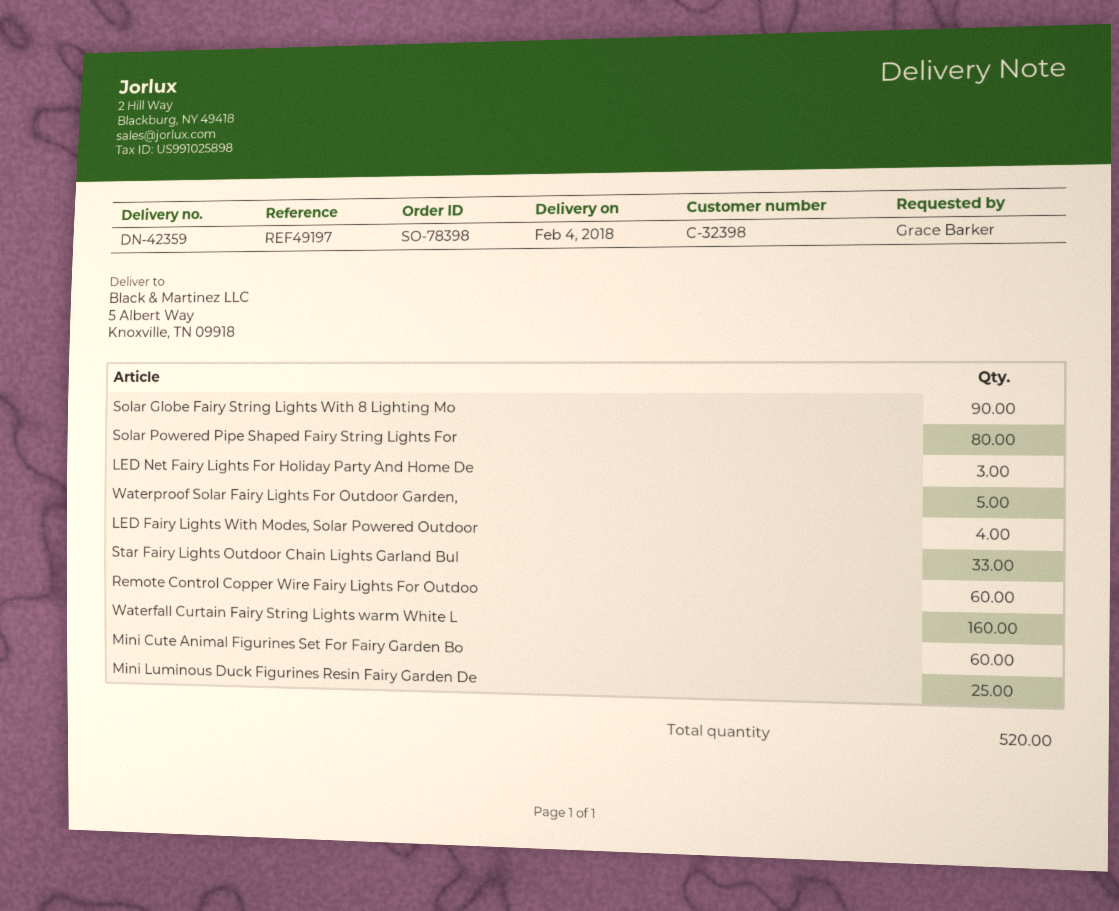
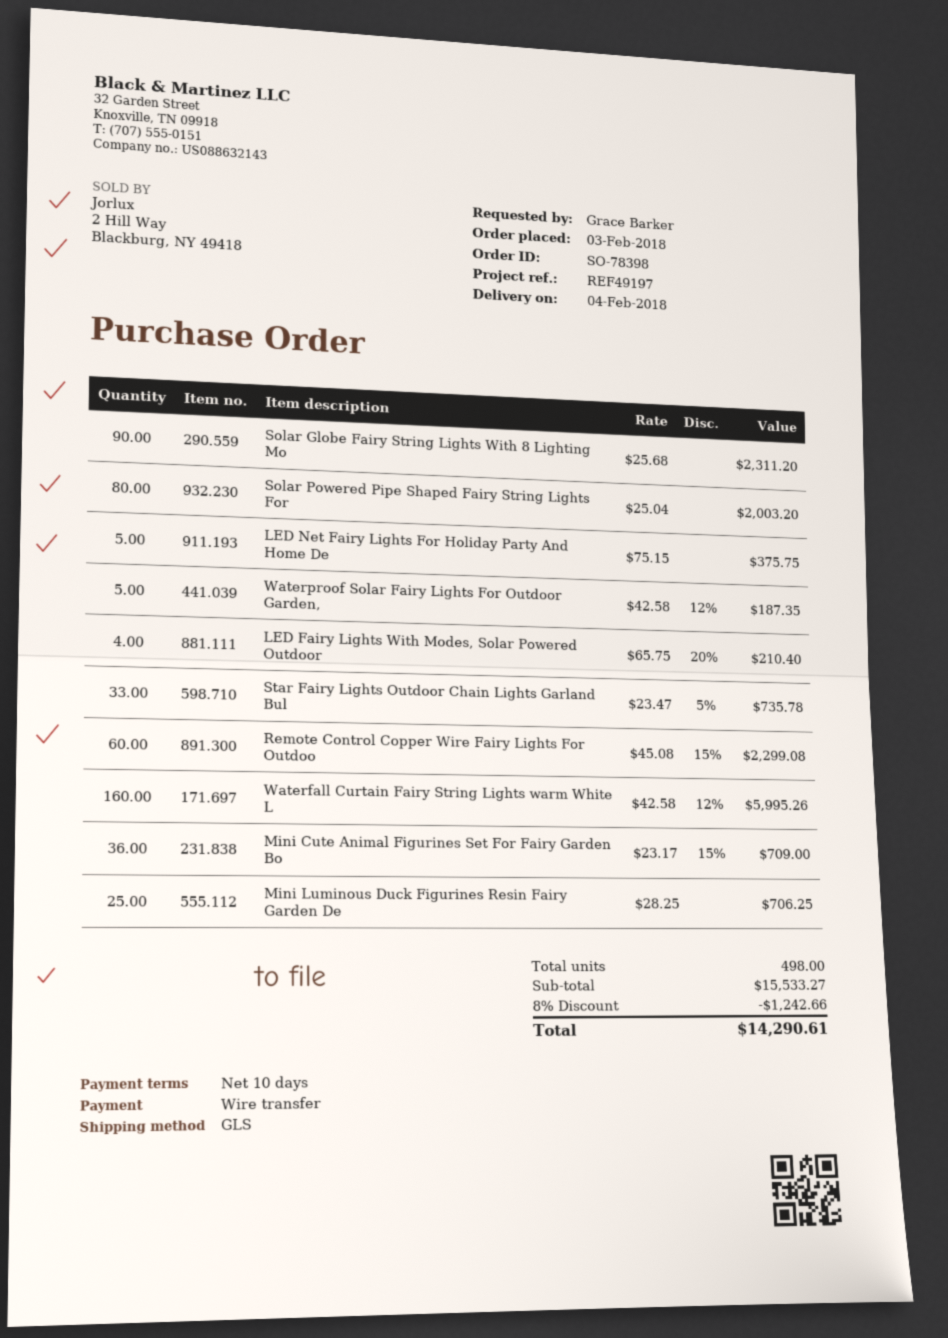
LED Net Fairy Lights For Holiday Party And Home De: 3 -> 5
Mini Cute Animal Figurines Set For Fairy Garden Bo: 60 -> 36
total quantity: 520 -> 498

